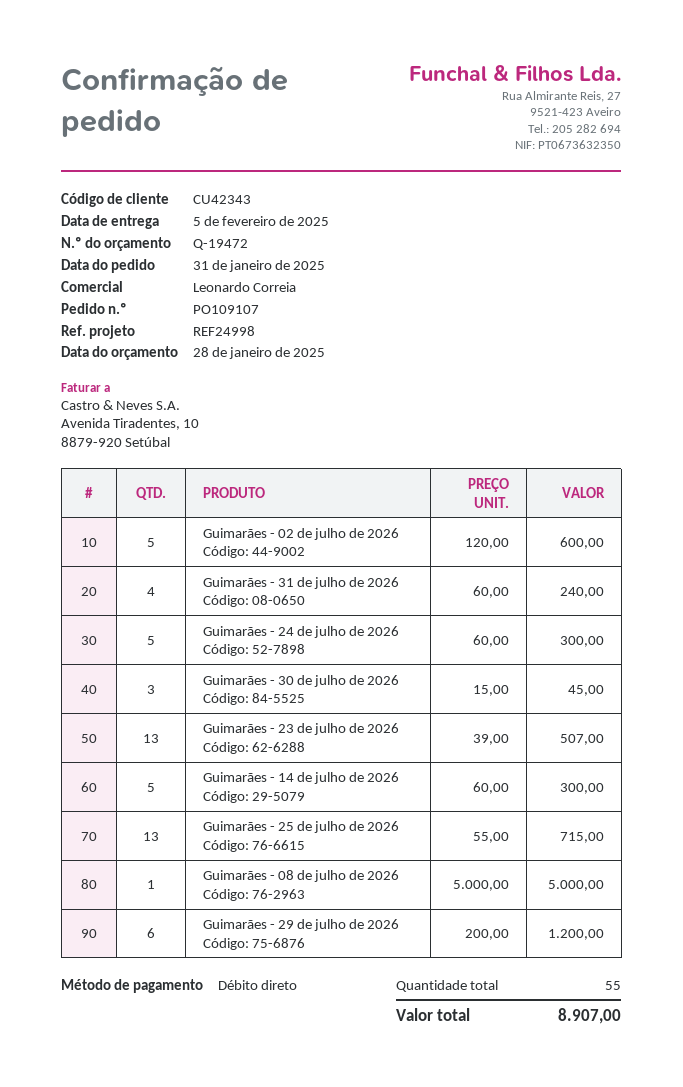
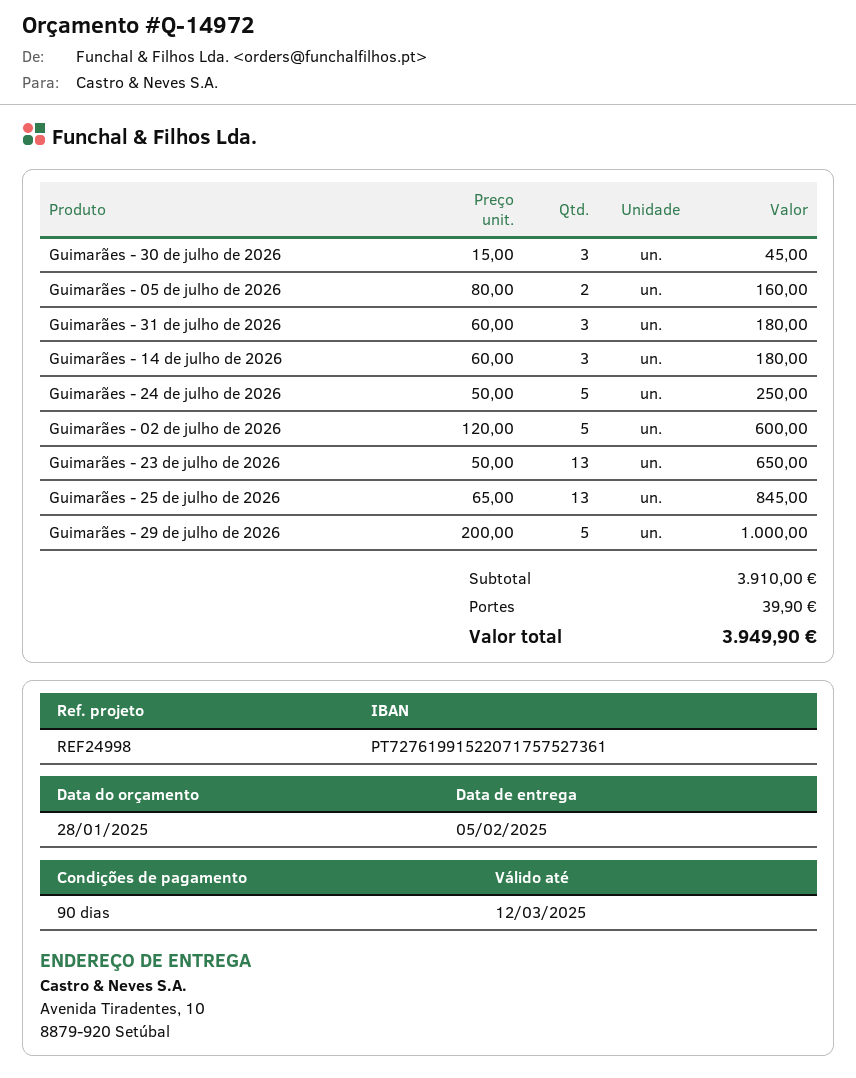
quote number: Q-19472 -> Q-14972
Guimarães - 31 de julho de 2026: 4 x 60.00 = 240.00 -> 3 x 60.00 = 180.00
Guimarães - 24 de julho de 2026: 5 x 60.00 = 300.00 -> 5 x 50.00 = 250.00
Guimarães - 23 de julho de 2026: 13 x 39.00 = 507.00 -> 13 x 50.00 = 650.00
Guimarães - 14 de julho de 2026: 5 x 60.00 = 300.00 -> 3 x 60.00 = 180.00
Guimarães - 25 de julho de 2026: 13 x 55.00 = 715.00 -> 13 x 65.00 = 845.00
Guimarães - 08 de julho de 2026: 1 x 5000.00 = 5000.00 -> none
Guimarães - 29 de julho de 2026: 6 x 200.00 = 1200.00 -> 5 x 200.00 = 1000.00
Guimarães - 05 de julho de 2026: none -> 2 x 80.00 = 160.00
shipping: none -> 39.90
total: 8907.00 -> 3949.90

